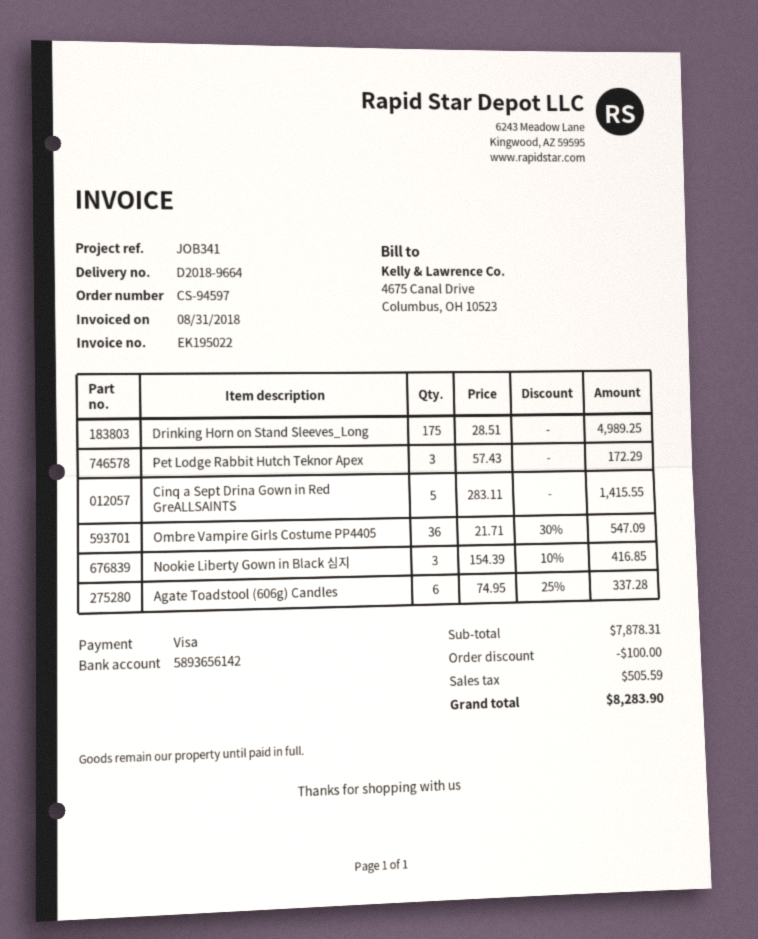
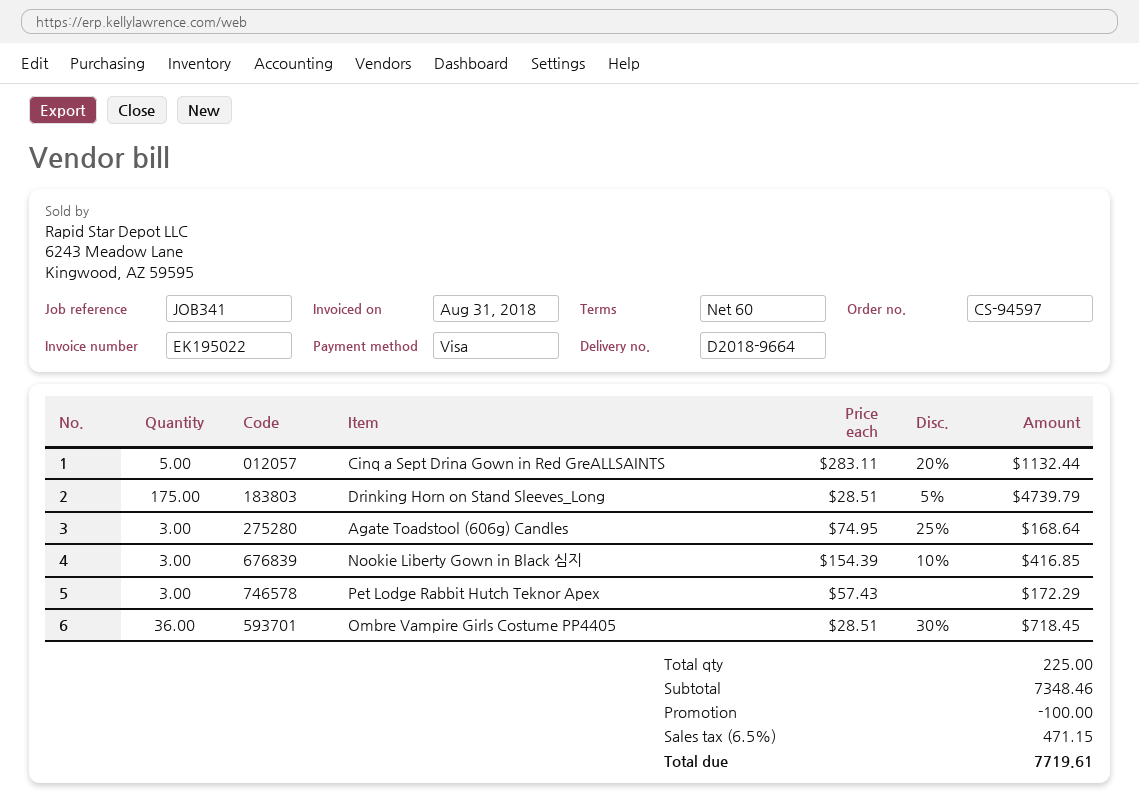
Drinking Horn on Stand Sleeves_Long: 175 x 28.51 = 4989.25 -> 175 x 28.51 - 5% = 4739.79
Cinq a Sept Drina Gown in Red GreALLSAINTS: 5 x 283.11 = 1415.55 -> 5 x 283.11 - 20% = 1132.44
Ombre Vampire Girls Costume PP4405: 36 x 21.71 - 30% = 547.09 -> 36 x 28.51 - 30% = 718.45
Agate Toadstool (606g) Candles: 6 x 74.95 - 25% = 337.28 -> 3 x 74.95 - 25% = 168.64
subtotal: 7878.31 -> 7348.46
tax: 505.59 -> 471.15
total: 8283.90 -> 7719.61

